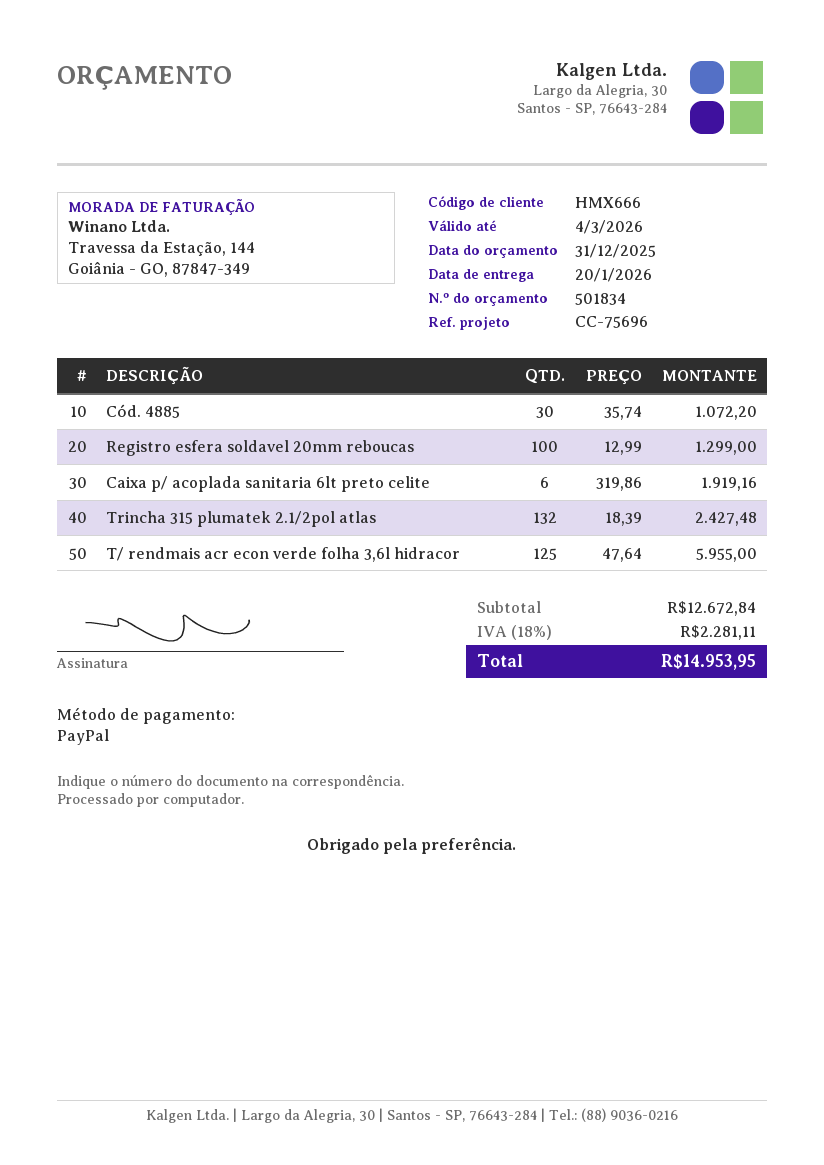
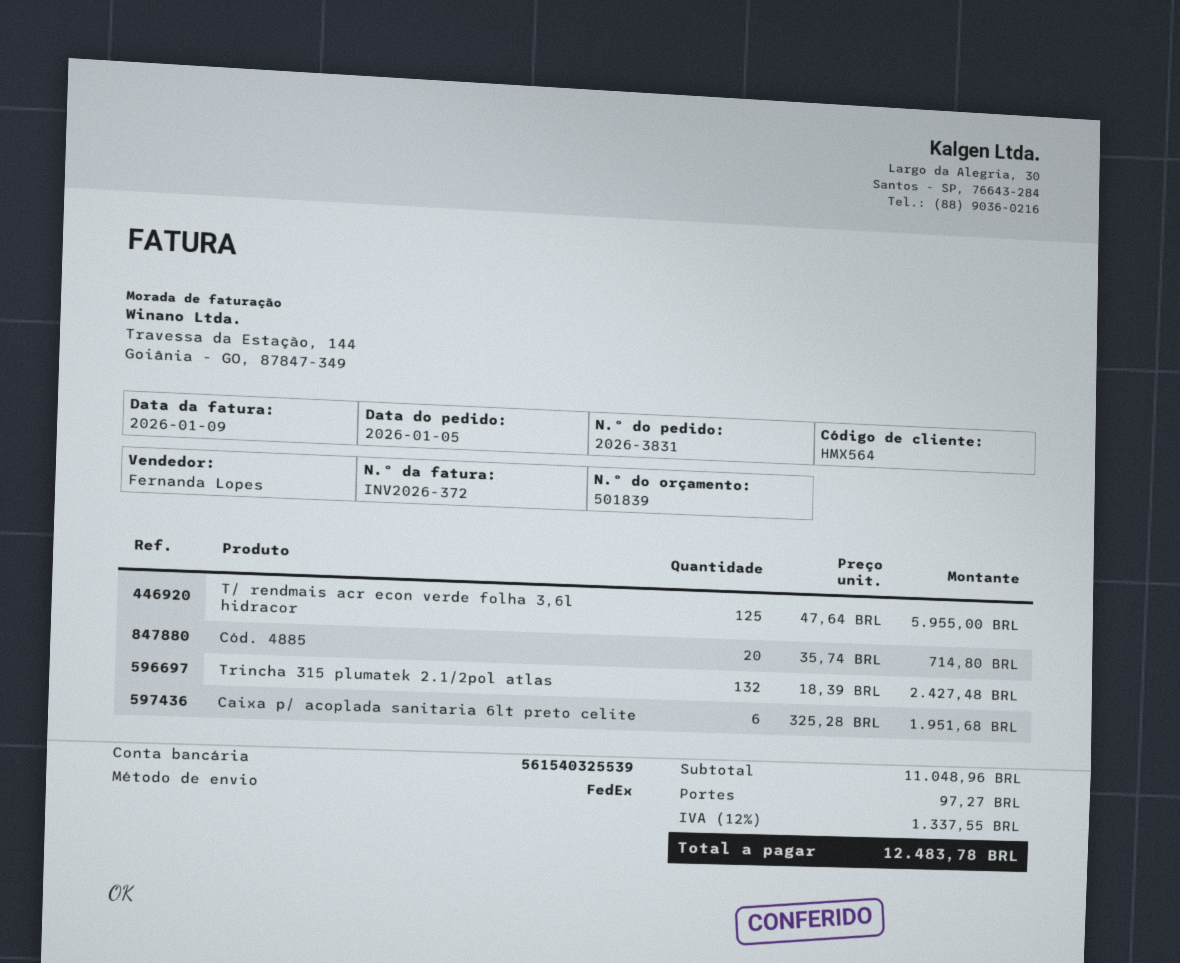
quote number: 501834 -> 501839
customer number: HMX666 -> HMX564
Cód. 4885: 30 x 35.74 = 1072.20 -> 20 x 35.74 = 714.80
Registro esfera soldavel 20mm reboucas: 100 x 12.99 = 1299.00 -> none
Caixa p/ acoplada sanitaria 6lt preto celite: 6 x 319.86 = 1919.16 -> 6 x 325.28 = 1951.68
subtotal: 12672.84 -> 11048.96
shipping: none -> 97.27
tax: 18% = 2281.11 -> 12% = 1337.55
total: 14953.95 -> 12483.78

